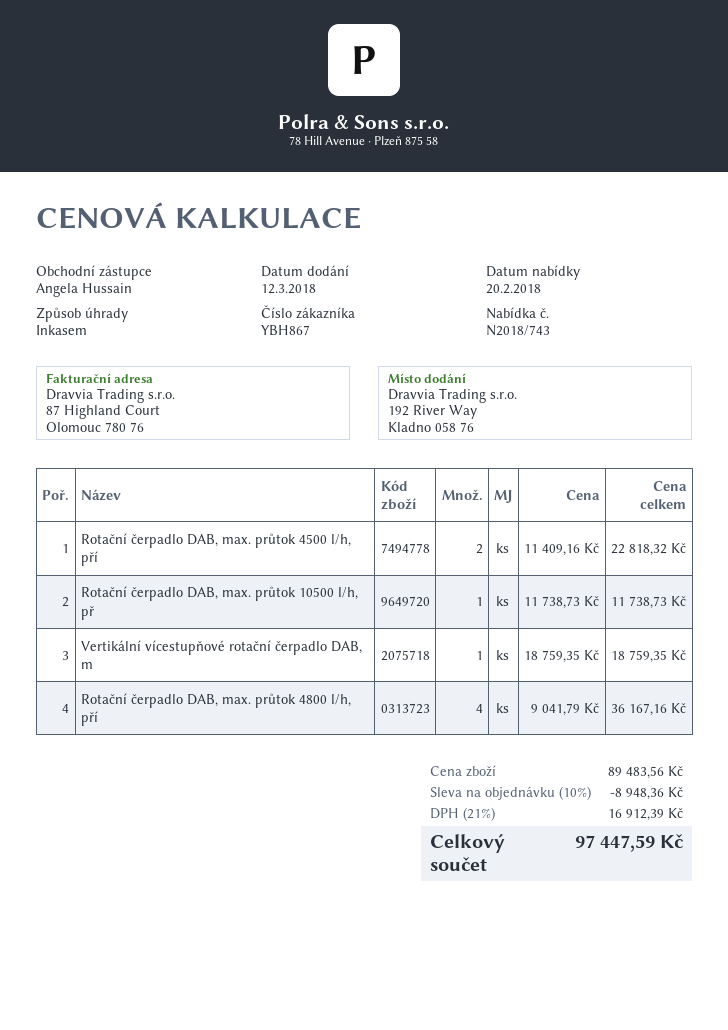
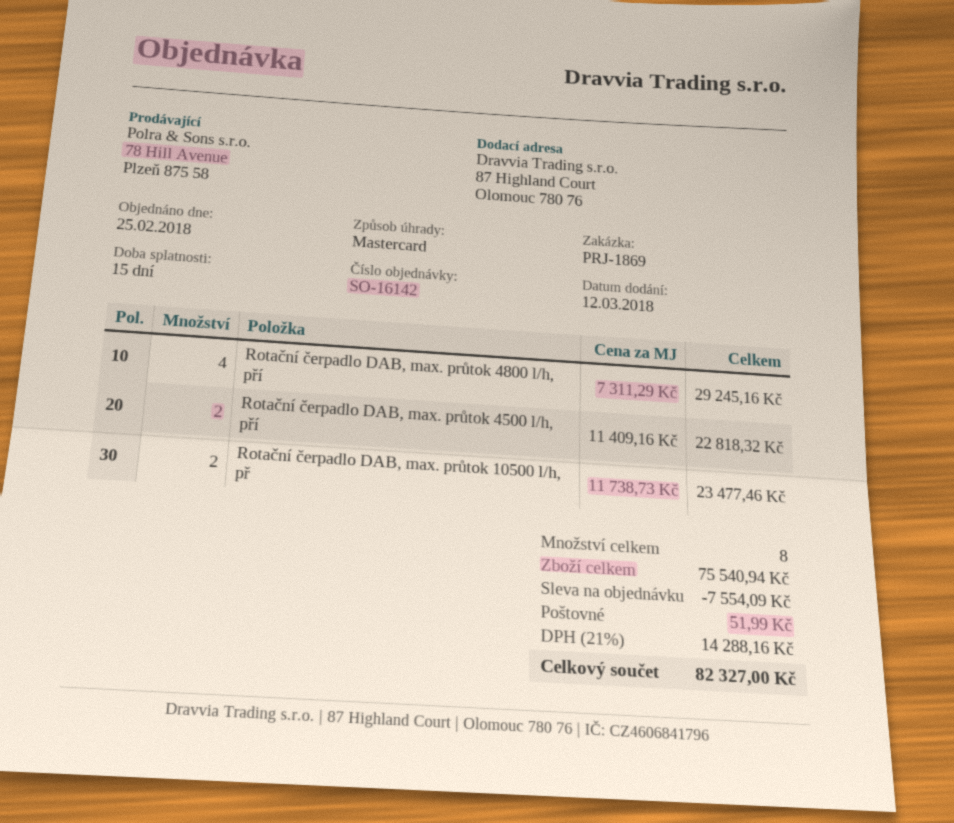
payment method: direct debit -> Mastercard
ship to: 192 River Way, Kladno 058 76 -> 87 Highland Court, Olomouc 780 76
Rotační čerpadlo DAB, max. průtok 10500 l/h, př: 1 x 11738.73 = 11738.73 -> 2 x 11738.73 = 23477.46
Vertikální vícestupňové rotační čerpadlo DAB, m: 1 x 18759.35 = 18759.35 -> none
Rotační čerpadlo DAB, max. průtok 4800 l/h, pří: 4 x 9041.79 = 36167.16 -> 4 x 7311.29 = 29245.16
subtotal: 89483.56 -> 75540.94
discount: 8948.36 -> 7554.09
shipping: none -> 51.99
tax: 21% = 16912.39 -> 21% = 14288.16
total: 97447.59 -> 82327.00

